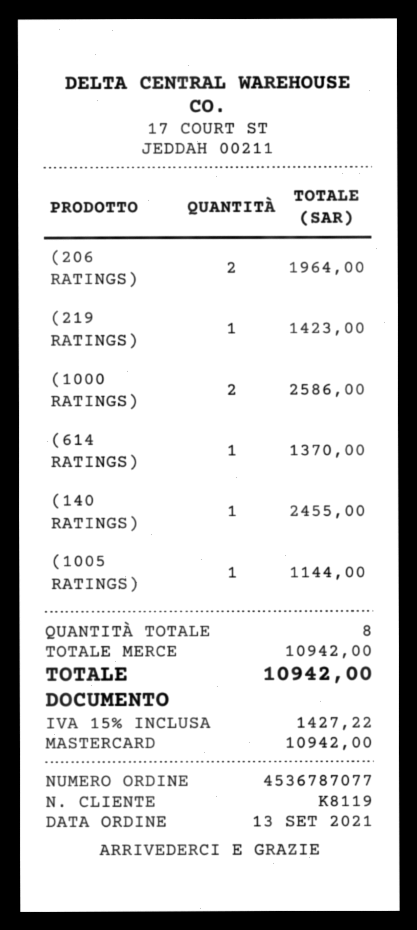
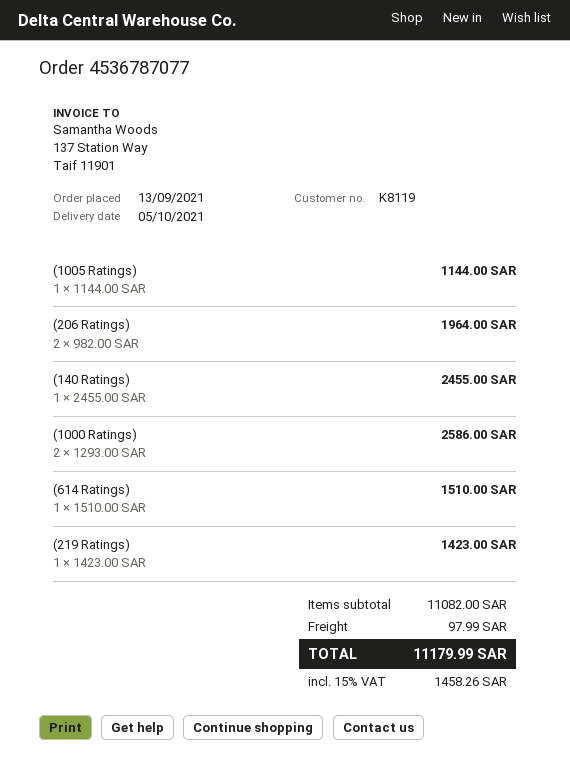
(614 RATINGS): 1 for 1370.00 -> 1 for 1510.00
subtotal: 10942.00 -> 11082.00
shipping: none -> 97.99
tax: 15% = 1427.22 -> 15% = 1458.26
total: 10942.00 -> 11179.99

